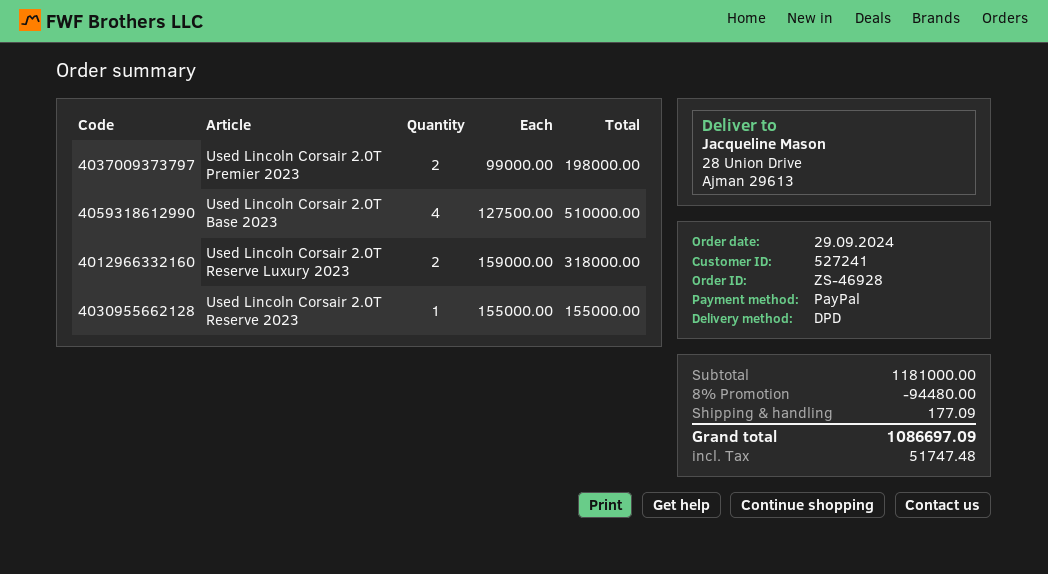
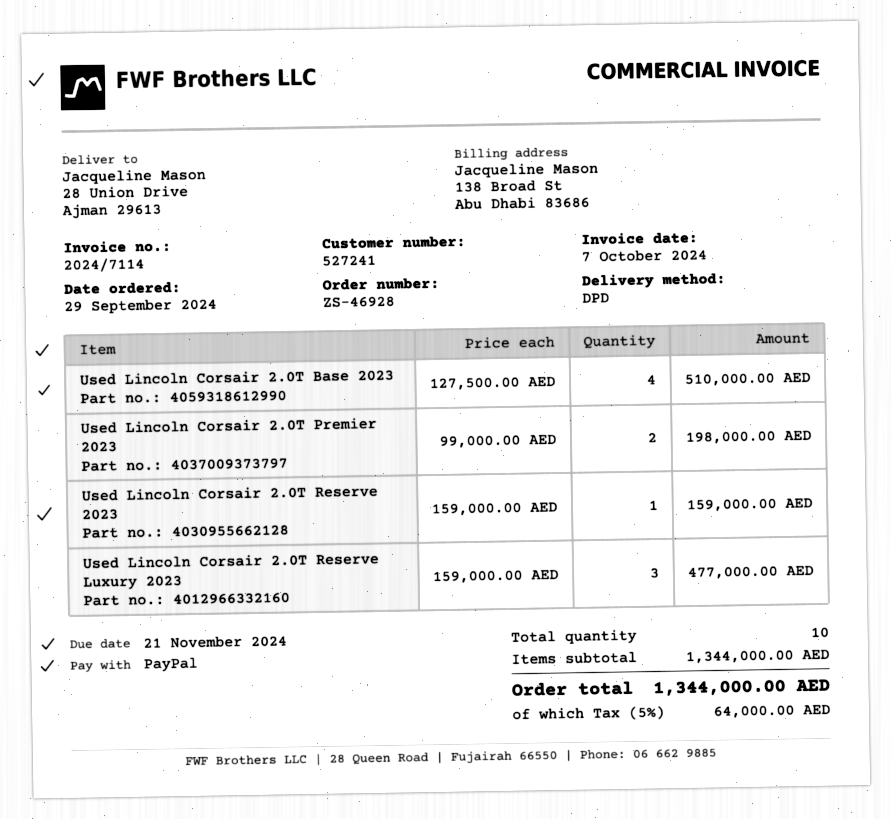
Used Lincoln Corsair 2.0T Reserve Luxury 2023: 2 x 159000.00 = 318000.00 -> 3 x 159000.00 = 477000.00
Used Lincoln Corsair 2.0T Reserve 2023: 1 x 155000.00 = 155000.00 -> 1 x 159000.00 = 159000.00
subtotal: 1181000.00 -> 1344000.00
discount: 8% = 94480.00 -> none
shipping: 177.09 -> none
tax: 51747.48 -> 64000.00
total: 1086697.09 -> 1344000.00

